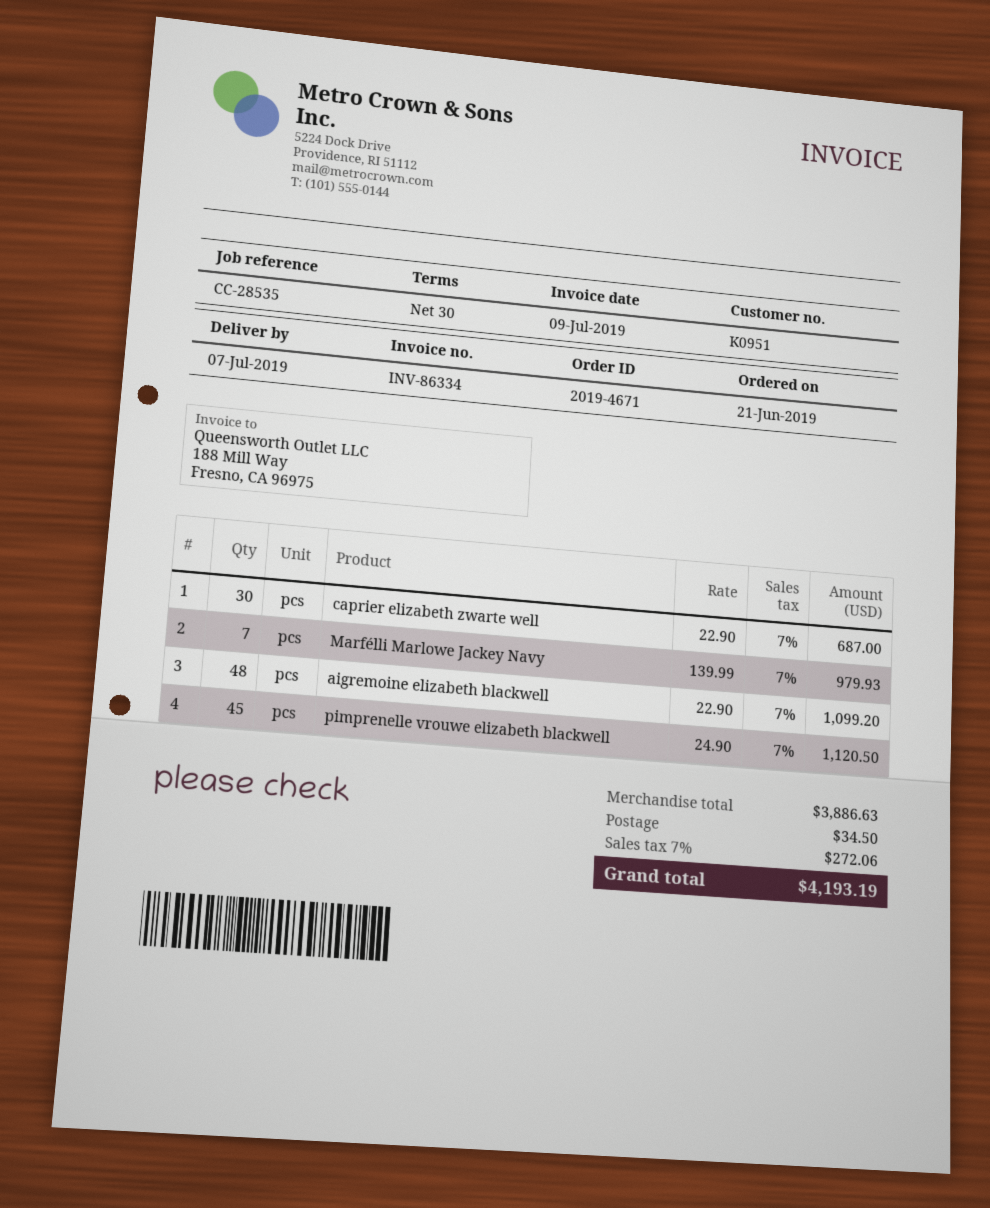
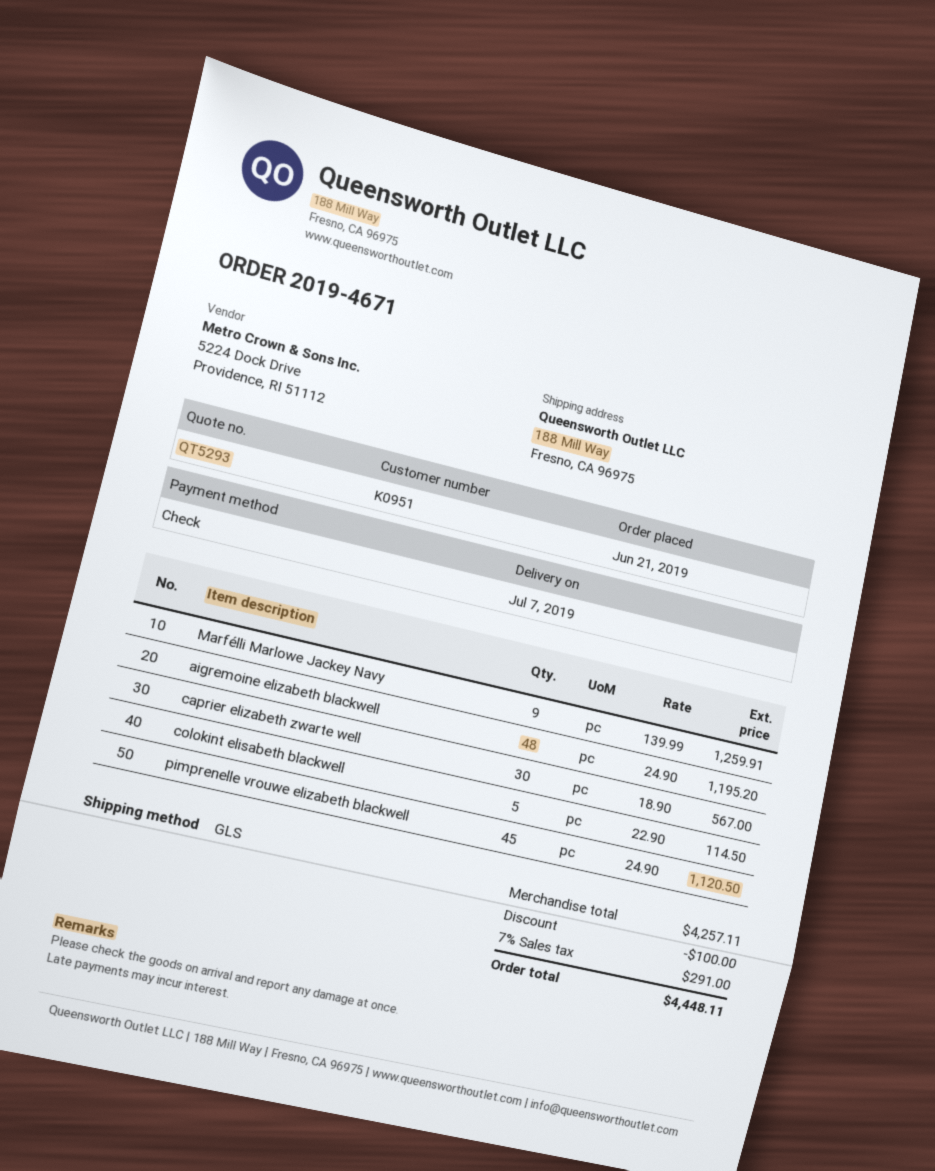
caprier elizabeth zwarte well: 30 x 22.90 = 687.00 -> 30 x 18.90 = 567.00
Marfélli Marlowe Jackey Navy: 7 x 139.99 = 979.93 -> 9 x 139.99 = 1259.91
aigremoine elizabeth blackwell: 48 x 22.90 = 1099.20 -> 48 x 24.90 = 1195.20
colokint elisabeth blackwell: none -> 5 x 22.90 = 114.50
subtotal: 3886.63 -> 4257.11
discount: none -> 100.00
shipping: 34.50 -> none
tax: 7% = 272.06 -> 7% = 291.00
total: 4193.19 -> 4448.11

